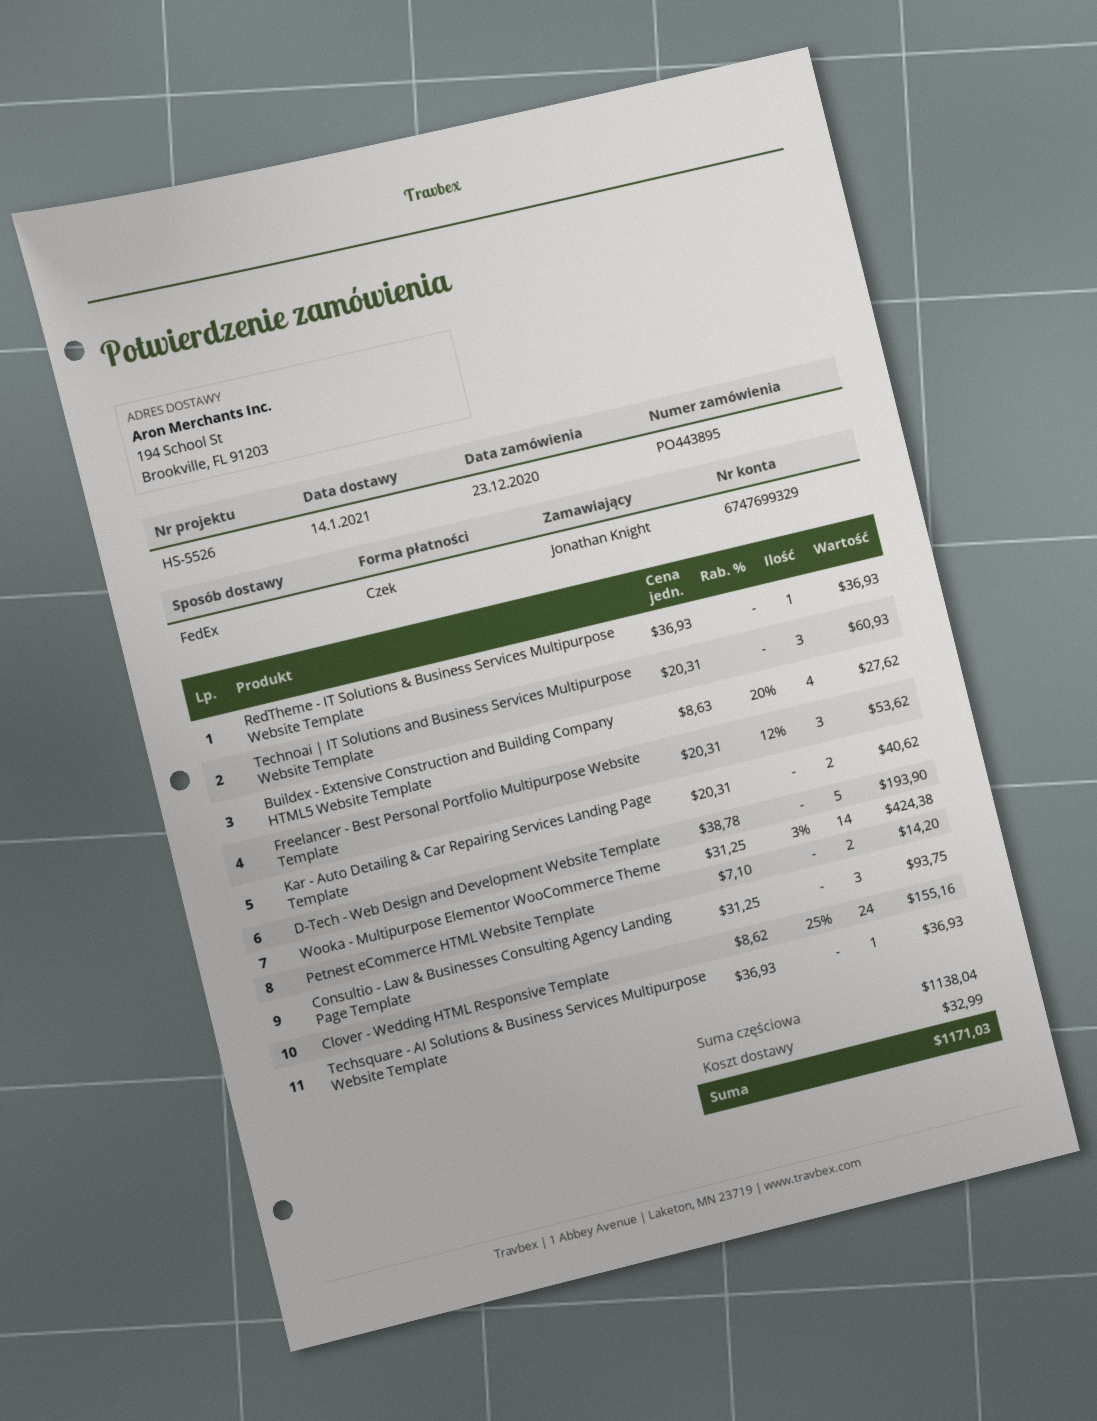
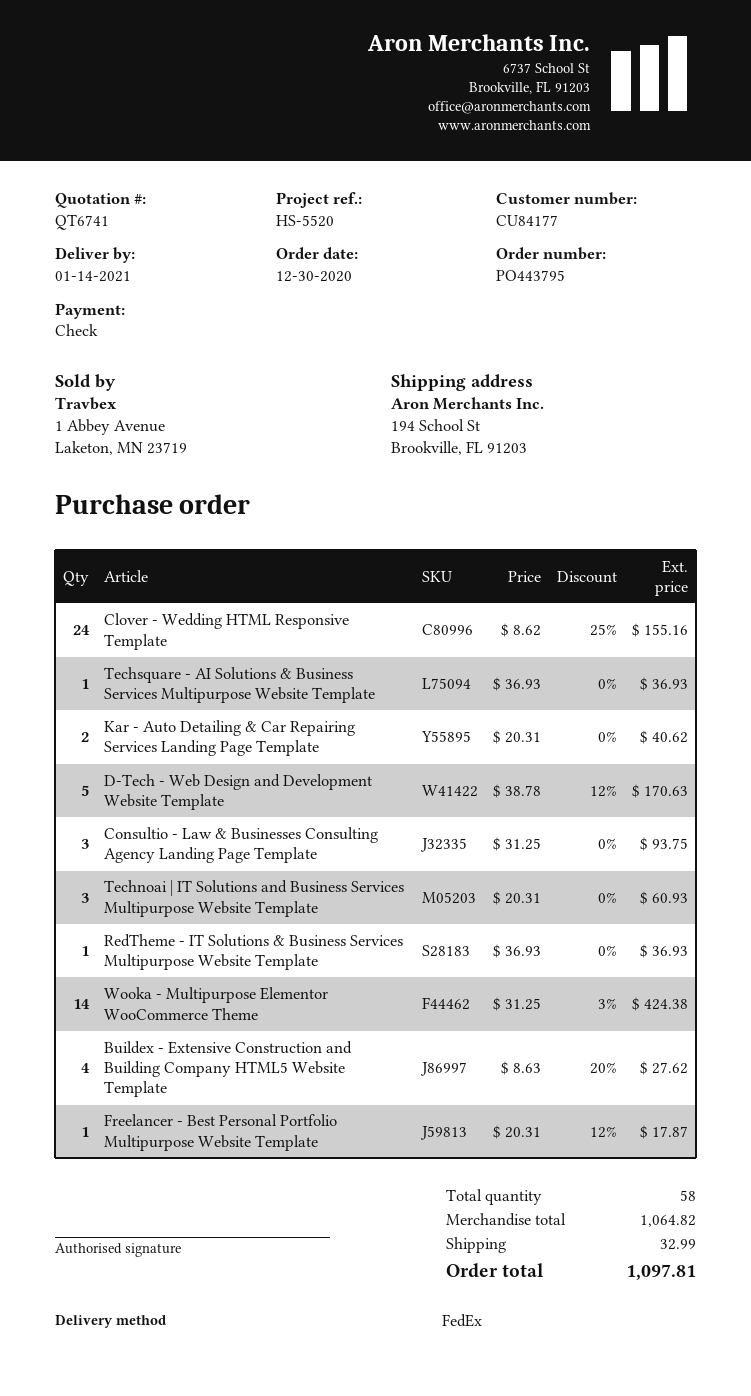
order number: PO443895 -> PO443795
order date: 2020-12-23 -> 2020-12-30
reference: HS-5526 -> HS-5520
Freelancer - Best Personal Portfolio Multipurpose Website Template: 3 x 20.31 - 12% = 53.62 -> 1 x 20.31 - 12% = 17.87
D-Tech - Web Design and Development Website Template: 5 x 38.78 = 193.90 -> 5 x 38.78 - 12% = 170.63
Petnest eCommerce HTML Website Template: 2 x 7.10 = 14.20 -> none
subtotal: 1138.04 -> 1064.82
total: 1171.03 -> 1097.81

